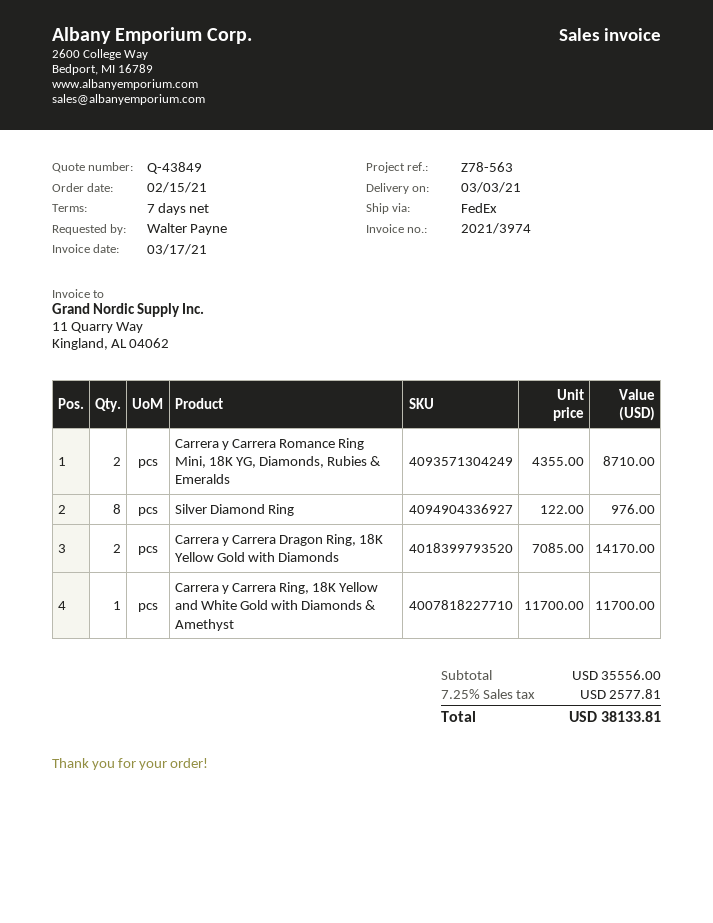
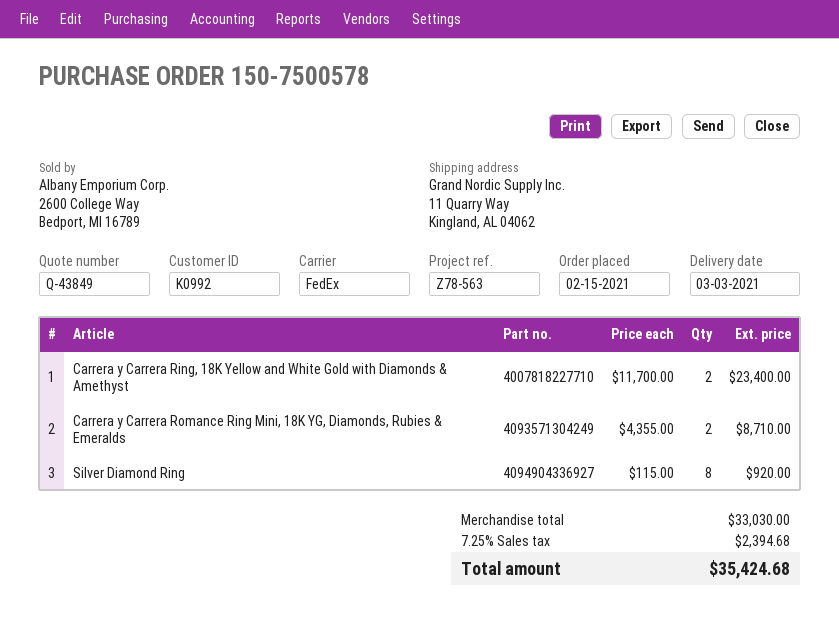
Silver Diamond Ring: 8 x 122.00 = 976.00 -> 8 x 115.00 = 920.00
Carrera y Carrera Dragon Ring, 18K Yellow Gold with Diamonds: 2 x 7085.00 = 14170.00 -> none
Carrera y Carrera Ring, 18K Yellow and White Gold with Diamonds & Amethyst: 1 x 11700.00 = 11700.00 -> 2 x 11700.00 = 23400.00
subtotal: 35556.00 -> 33030.00
tax: 7.25% = 2577.81 -> 7.25% = 2394.68
total: 38133.81 -> 35424.68

